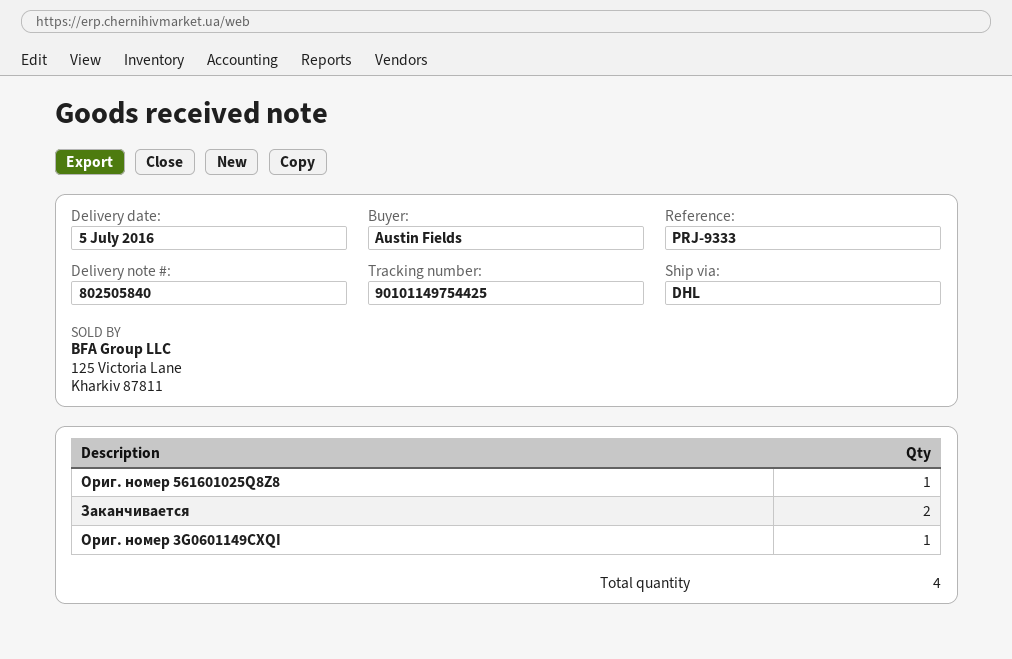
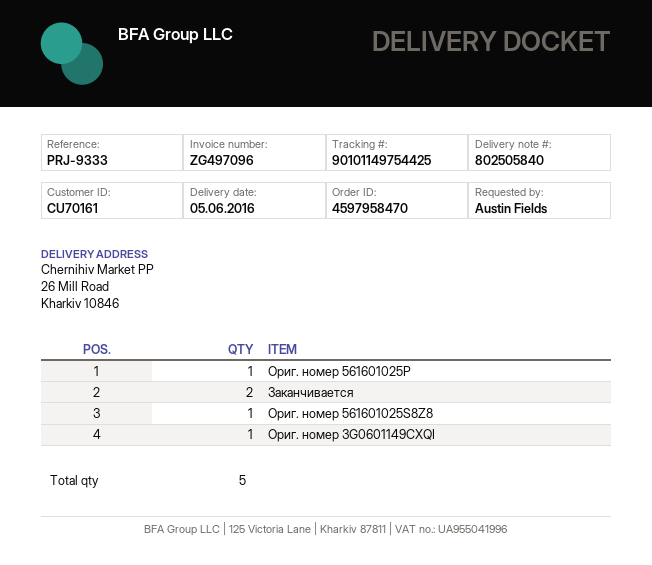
delivery date: 2016-07-05 -> 2016-06-05
Ориг. номер 561601025Q8Z8: 1 -> none
Ориг. номер 561601025P: none -> 1
Ориг. номер 561601025S8Z8: none -> 1
total quantity: 4 -> 5

